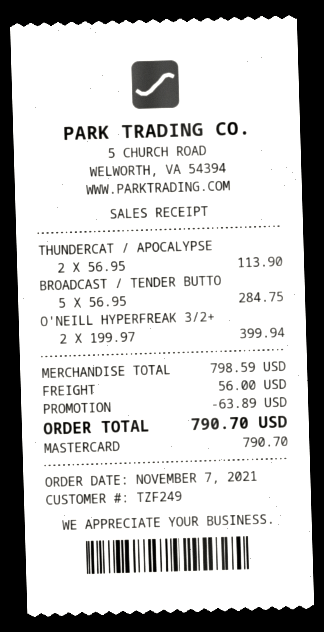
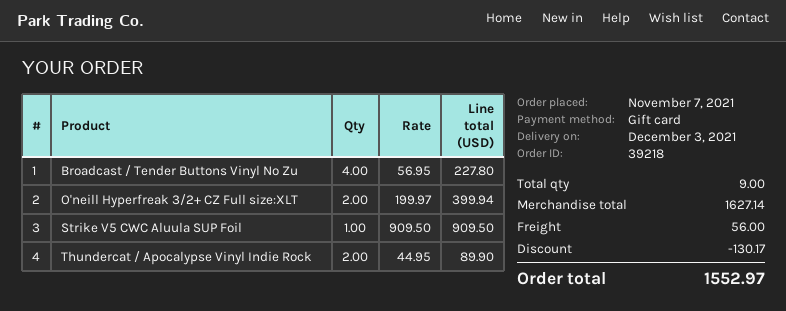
payment method: Mastercard -> gift card
THUNDERCAT / APOCALYPSE: 2 x 56.95 = 113.90 -> 2 x 44.95 = 89.90
BROADCAST / TENDER BUTTO: 5 x 56.95 = 284.75 -> 4 x 56.95 = 227.80
Strike V5 CWC Aluula SUP Foil: none -> 1 x 909.50 = 909.50
subtotal: 798.59 -> 1627.14
discount: 63.89 -> 130.17
total: 790.70 -> 1552.97

